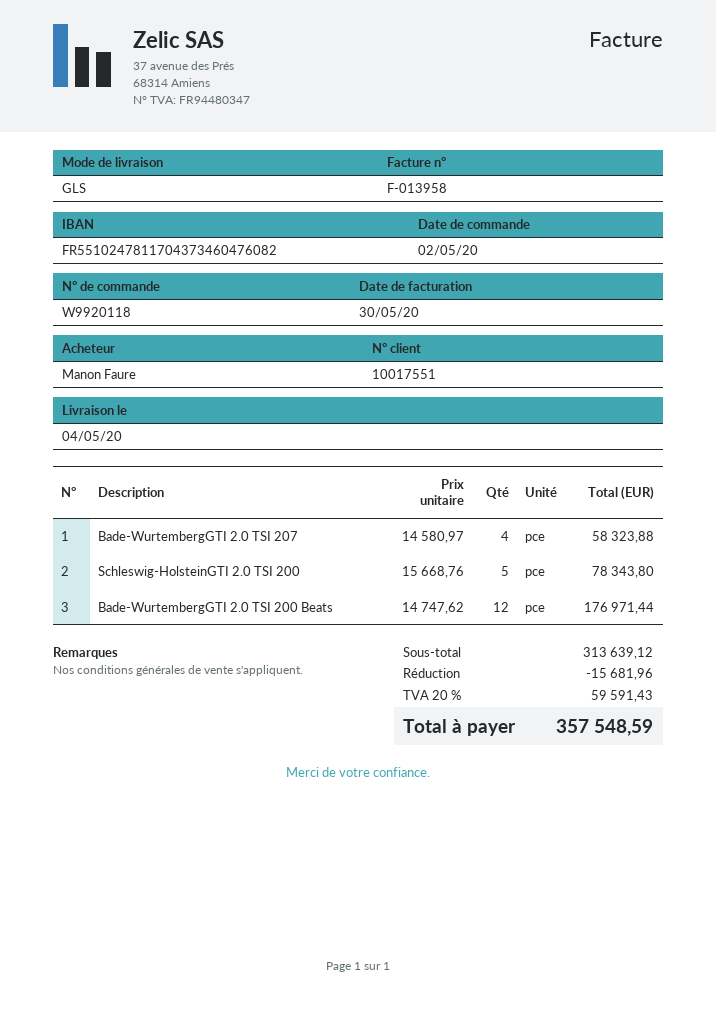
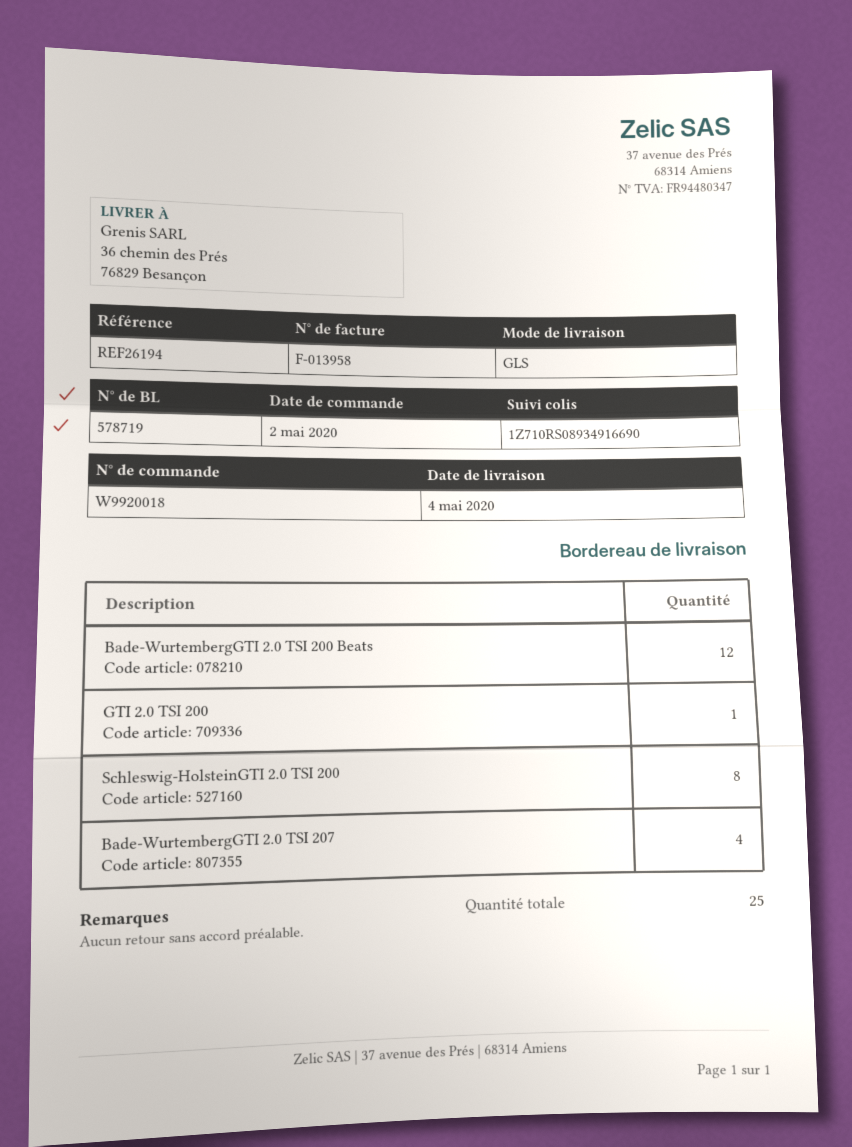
order number: W9920118 -> W9920018
Schleswig-HolsteinGTI 2.0 TSI 200: 5 -> 8
GTI 2.0 TSI 200: none -> 1

